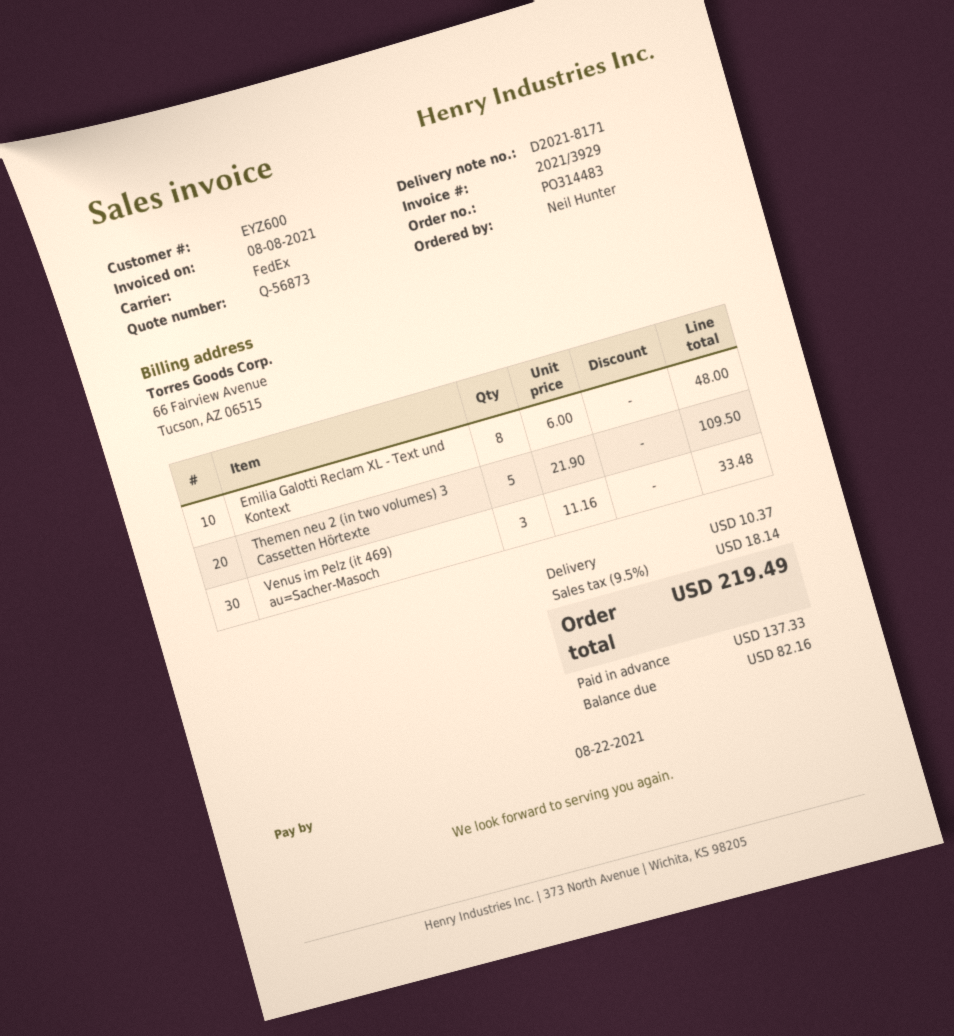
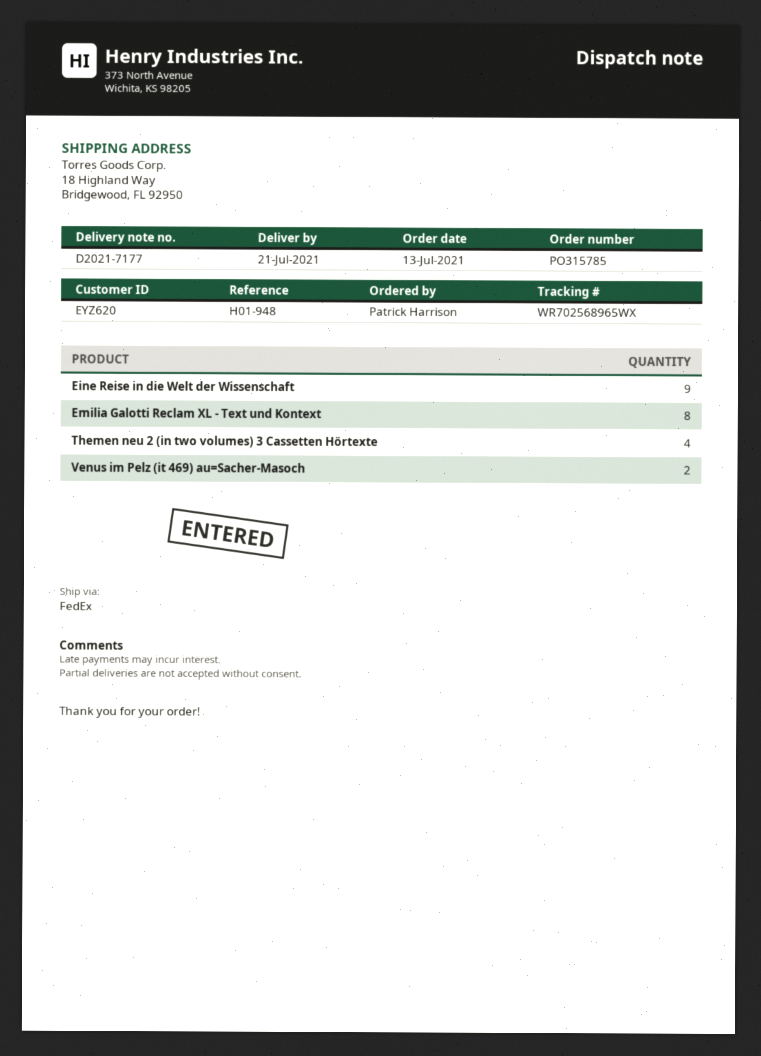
order number: PO314483 -> PO315785
delivery note number: D2021-8171 -> D2021-7177
customer number: EYZ600 -> EYZ620
ordered by: Neil Hunter -> Patrick Harrison
Themen neu 2 (in two volumes) 3 Cassetten Hörtexte: 5 -> 4
Venus im Pelz (it 469) au=Sacher-Masoch: 3 -> 2
Eine Reise in die Welt der Wissenschaft: none -> 9

